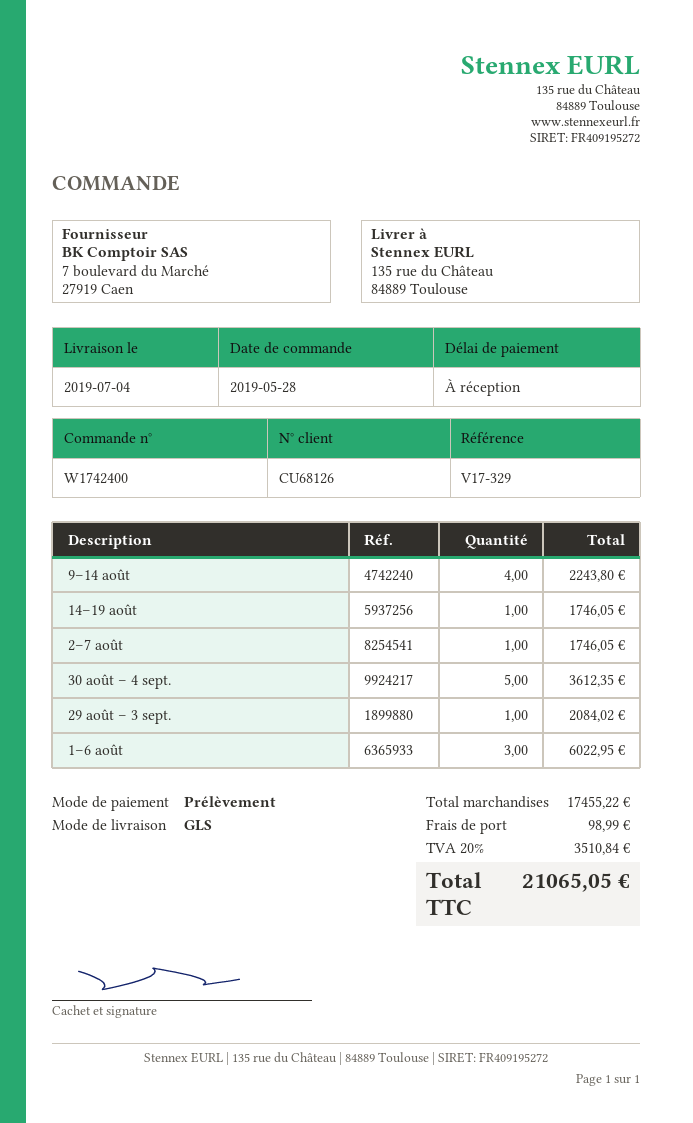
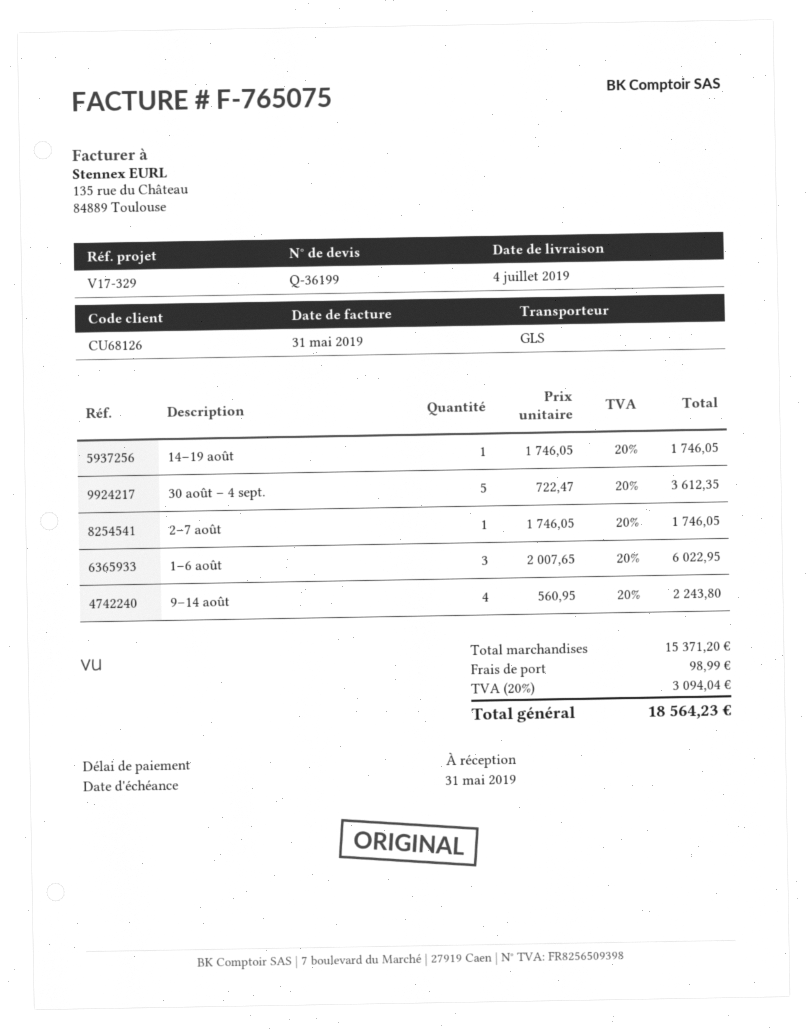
29 août – 3 sept.: 1 for 2084.02 -> none
subtotal: 17455.22 -> 15371.20
tax: 20% = 3510.84 -> 20% = 3094.04
total: 21065.05 -> 18564.23

